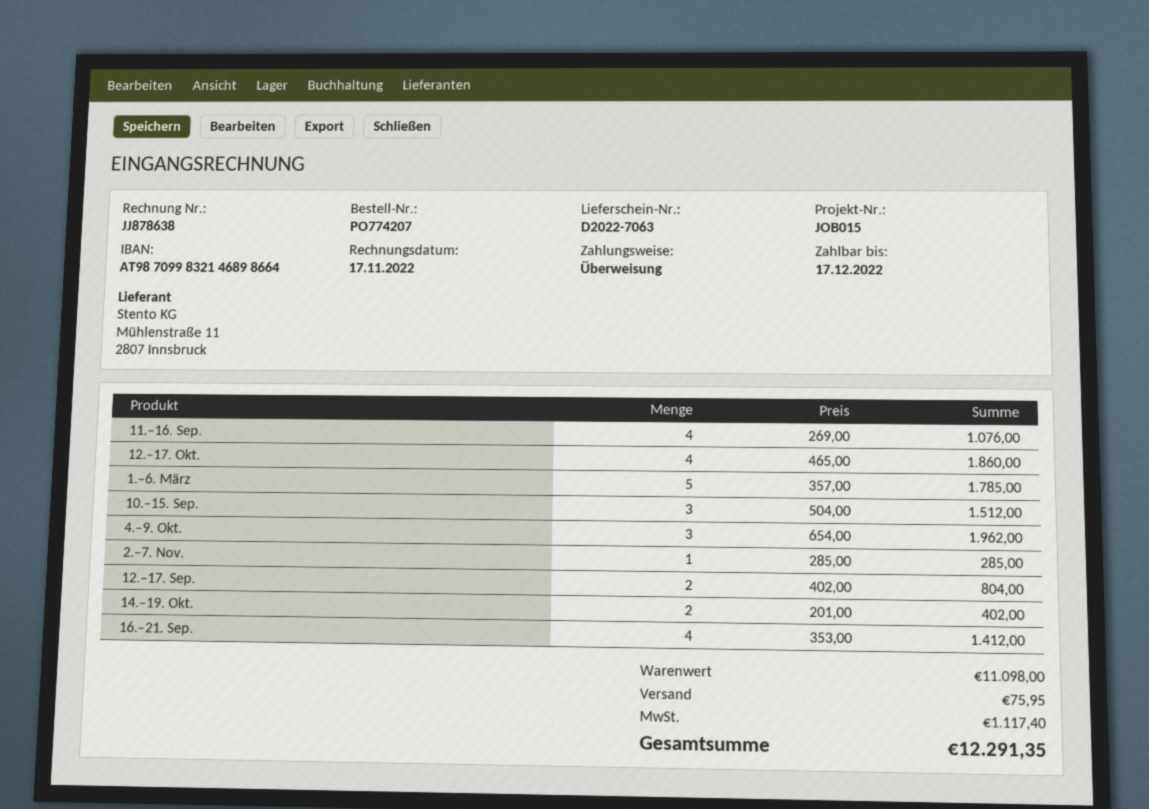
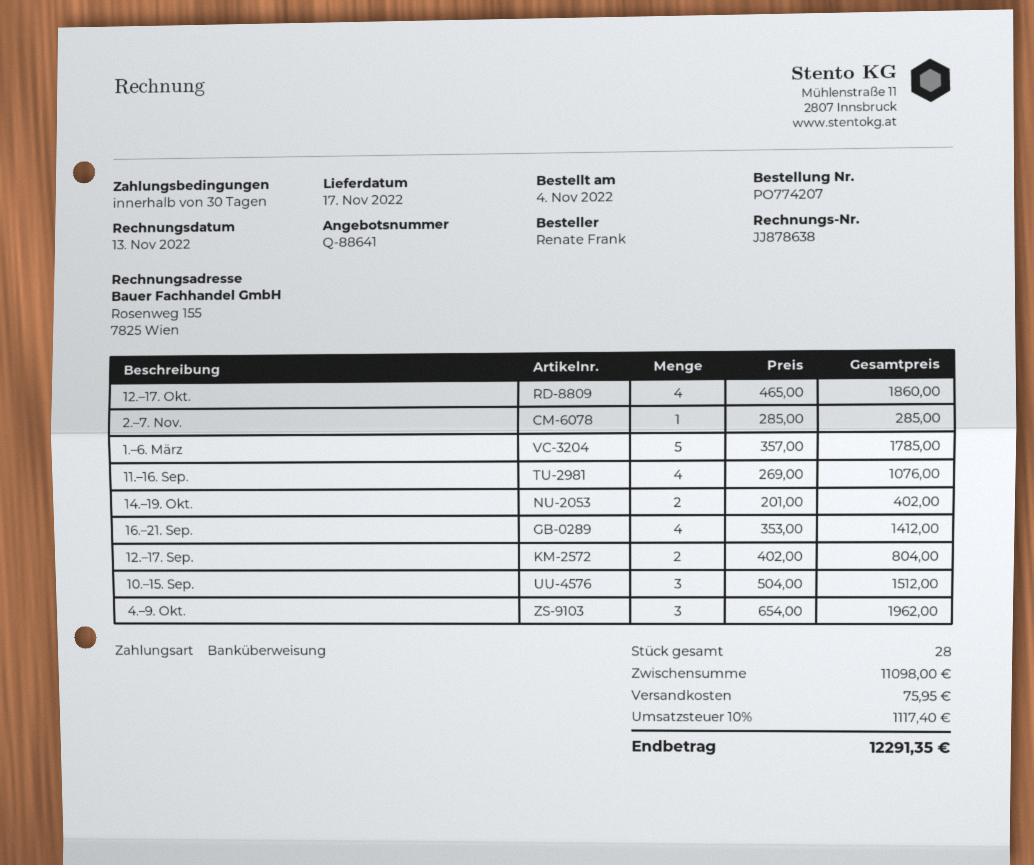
invoice date: 2022-11-17 -> 2022-11-13

